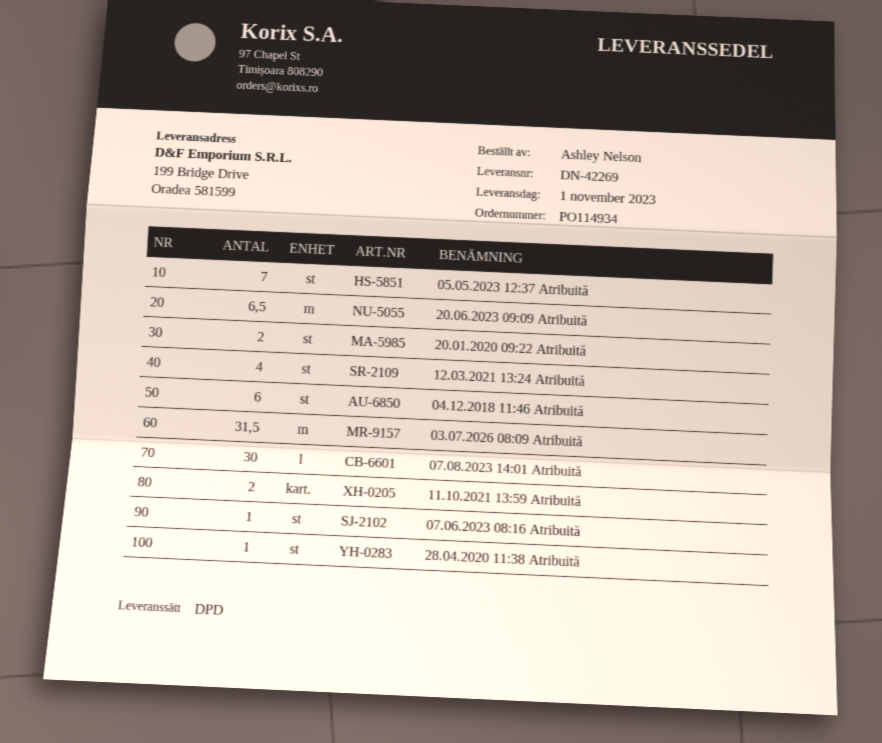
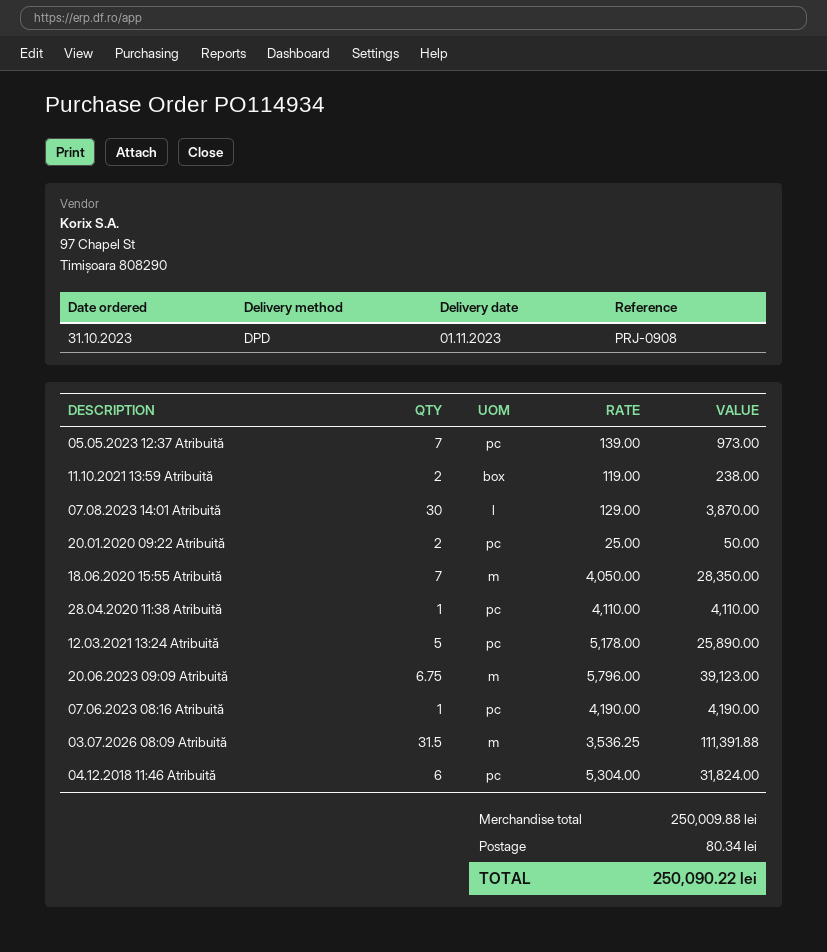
20.06.2023 09:09 Atribuită: 6.5 -> 6.75
12.03.2021 13:24 Atribuită: 4 -> 5
18.06.2020 15:55 Atribuită: none -> 7

